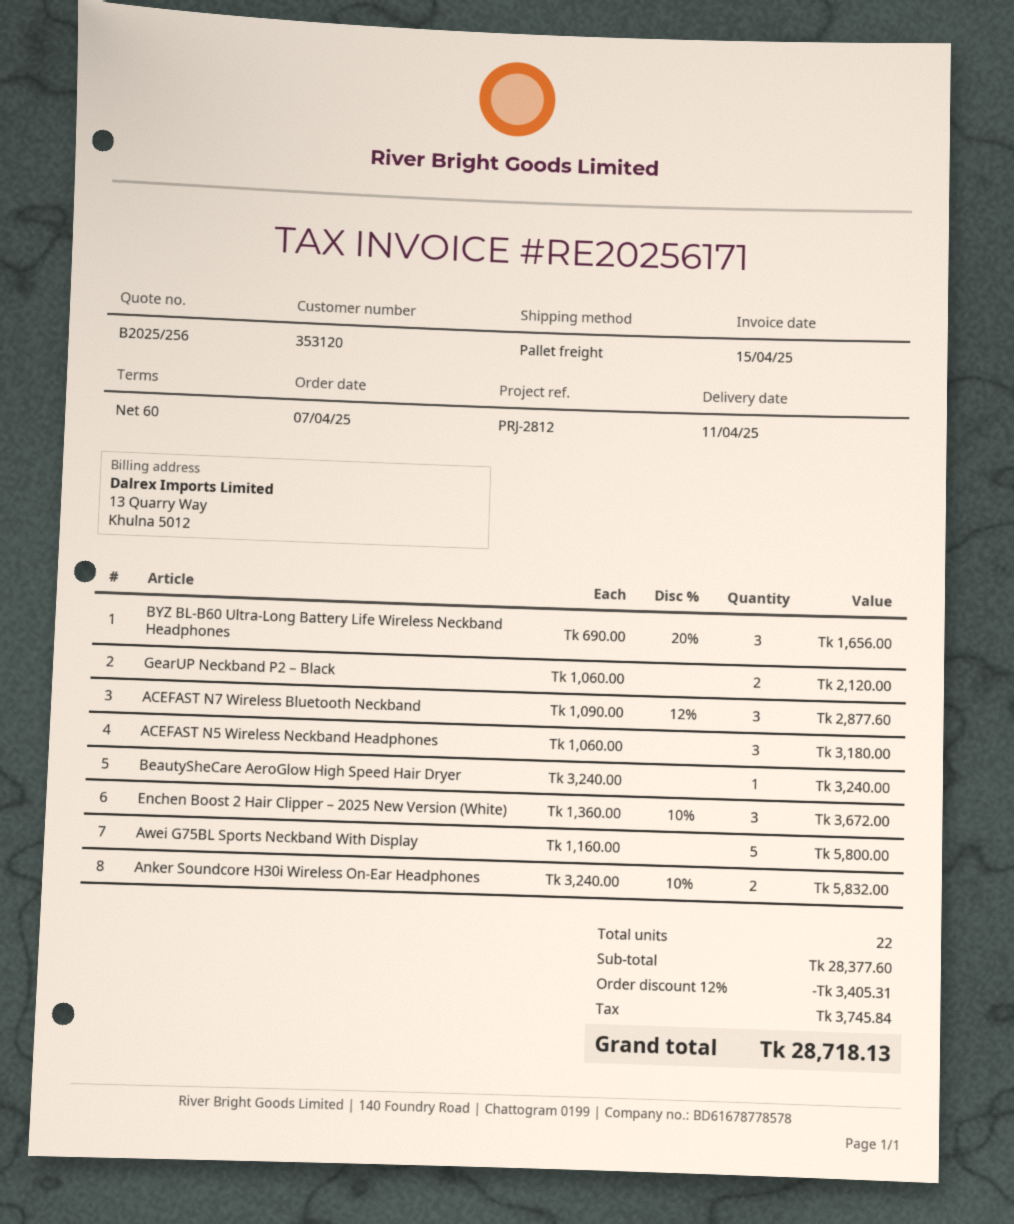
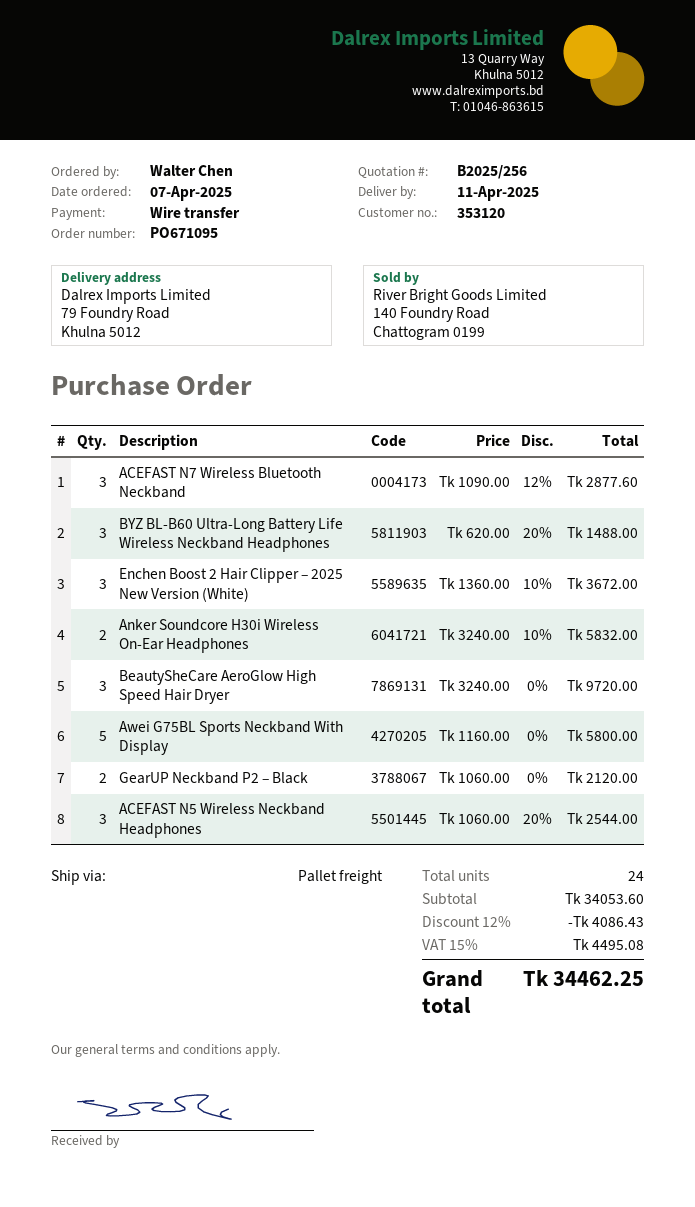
BYZ BL-B60 Ultra-Long Battery Life Wireless Neckband Headphones: 3 x 690.00 - 20% = 1656.00 -> 3 x 620.00 - 20% = 1488.00
ACEFAST N5 Wireless Neckband Headphones: 3 x 1060.00 = 3180.00 -> 3 x 1060.00 - 20% = 2544.00
BeautySheCare AeroGlow High Speed Hair Dryer: 1 x 3240.00 = 3240.00 -> 3 x 3240.00 = 9720.00
total quantity: 22 -> 24
subtotal: 28377.60 -> 34053.60
discount: 12% = 3405.31 -> 12% = 4086.43
tax: 3745.84 -> 4495.08
total: 28718.13 -> 34462.25

